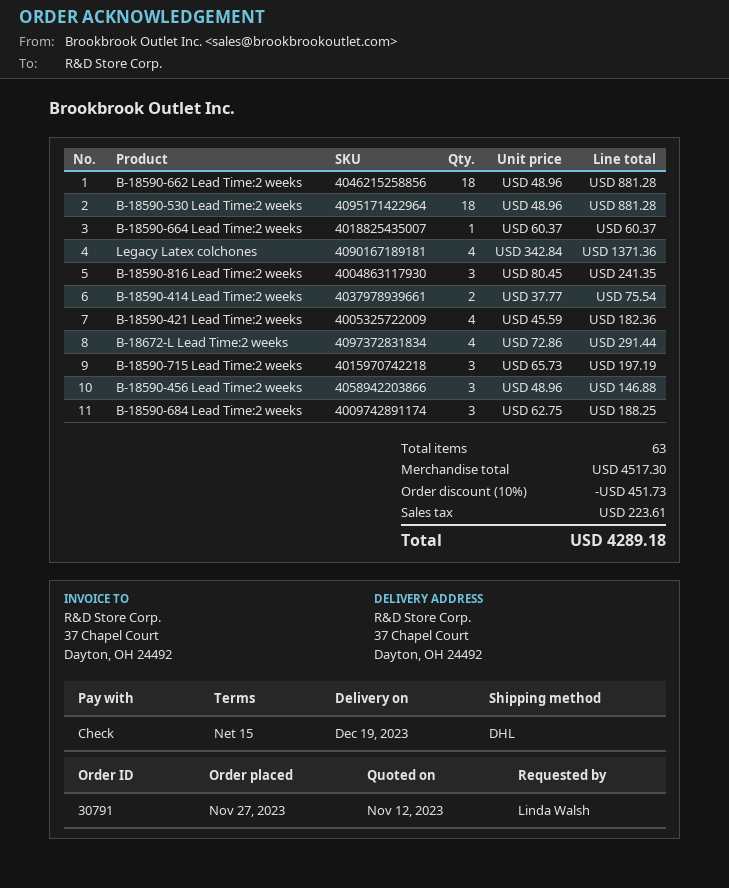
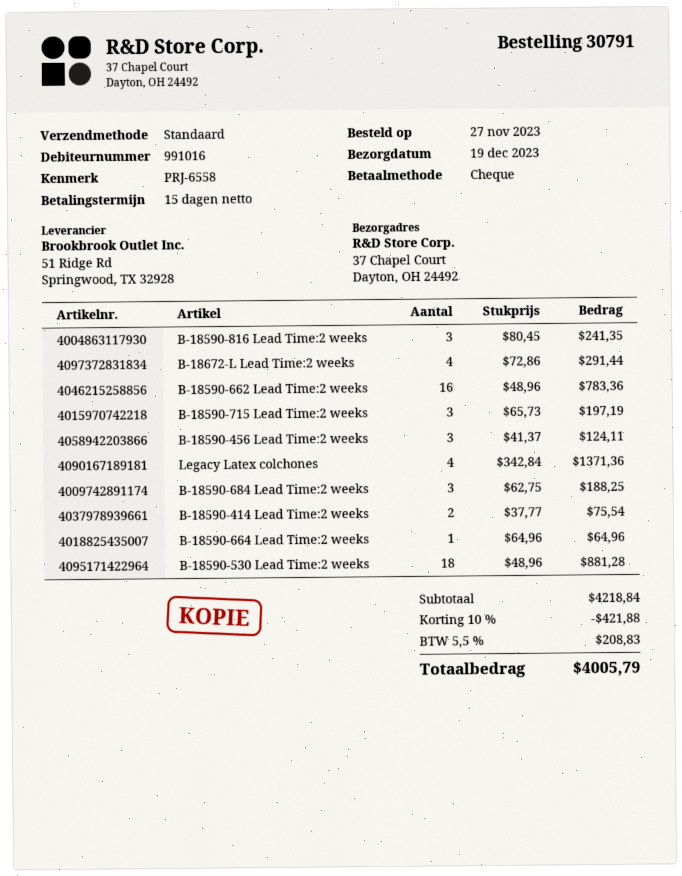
shipping method: DHL -> standard
B-18590-662 Lead Time:2 weeks: 18 x 48.96 = 881.28 -> 16 x 48.96 = 783.36
B-18590-664 Lead Time:2 weeks: 1 x 60.37 = 60.37 -> 1 x 64.96 = 64.96
B-18590-421 Lead Time:2 weeks: 4 x 45.59 = 182.36 -> none
B-18590-456 Lead Time:2 weeks: 3 x 48.96 = 146.88 -> 3 x 41.37 = 124.11
subtotal: 4517.30 -> 4218.84
discount: 10% = 451.73 -> 10% = 421.88
tax: 223.61 -> 208.83
total: 4289.18 -> 4005.79

